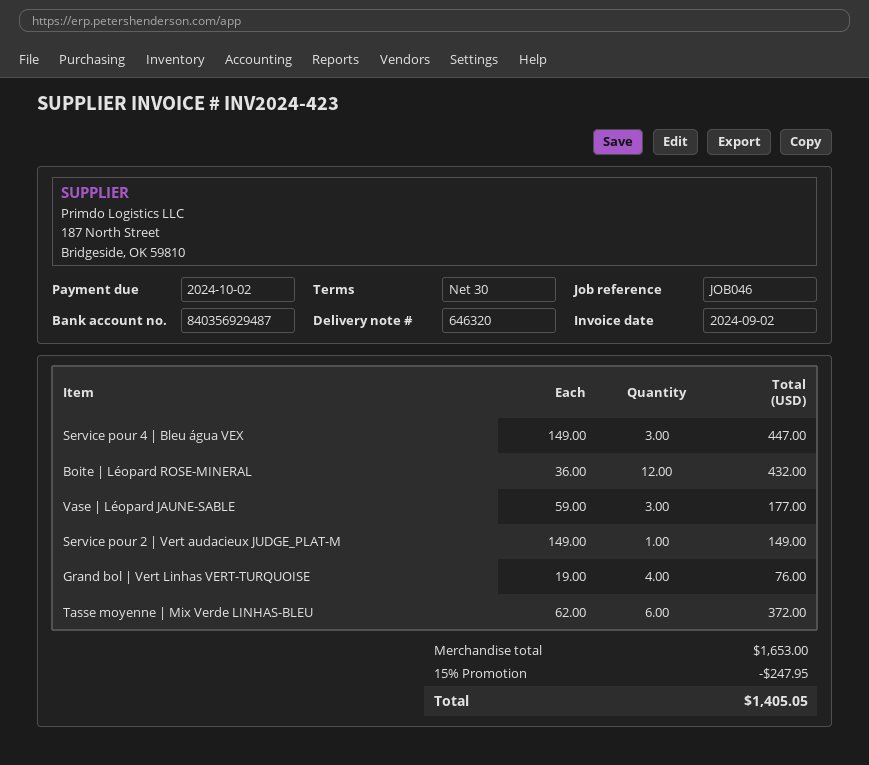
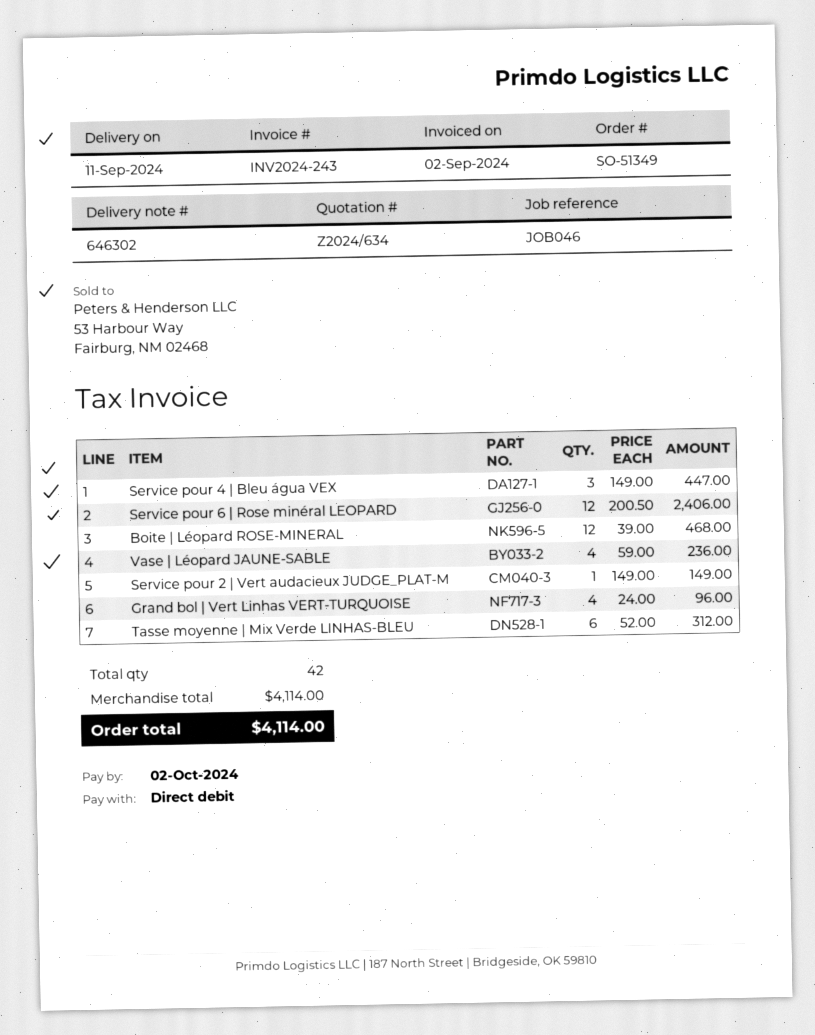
delivery note number: 646320 -> 646302
invoice number: INV2024-423 -> INV2024-243
Boite | Léopard ROSE-MINERAL: 12 x 36.00 = 432.00 -> 12 x 39.00 = 468.00
Vase | Léopard JAUNE-SABLE: 3 x 59.00 = 177.00 -> 4 x 59.00 = 236.00
Grand bol | Vert Linhas VERT-TURQUOISE: 4 x 19.00 = 76.00 -> 4 x 24.00 = 96.00
Tasse moyenne | Mix Verde LINHAS-BLEU: 6 x 62.00 = 372.00 -> 6 x 52.00 = 312.00
Service pour 6 | Rose minéral LEOPARD: none -> 12 x 200.50 = 2406.00
subtotal: 1653.00 -> 4114.00
discount: 15% = 247.95 -> none
total: 1405.05 -> 4114.00

